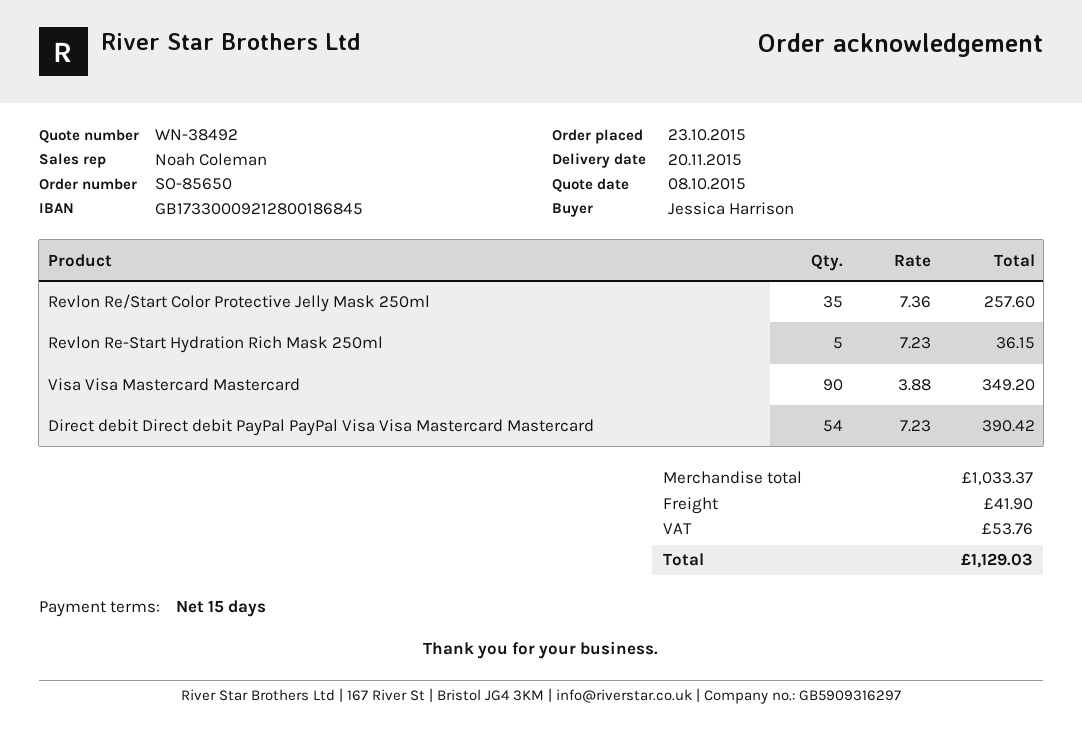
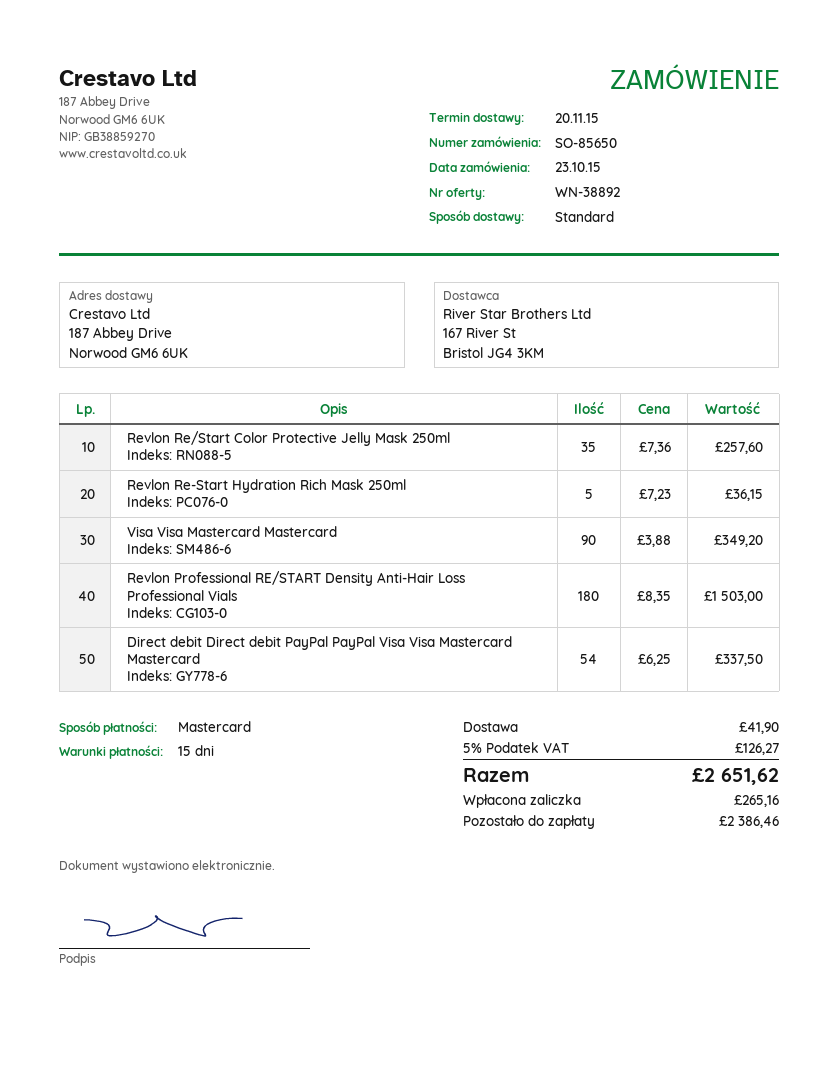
quote number: WN-38492 -> WN-38892
Direct debit Direct debit PayPal PayPal Visa Visa Mastercard Mastercard: 54 x 7.23 = 390.42 -> 54 x 6.25 = 337.50
Revlon Professional RE/START Density Anti-Hair Loss Professional Vials: none -> 180 x 8.35 = 1503.00
tax: 53.76 -> 126.27
total: 1129.03 -> 2651.62

